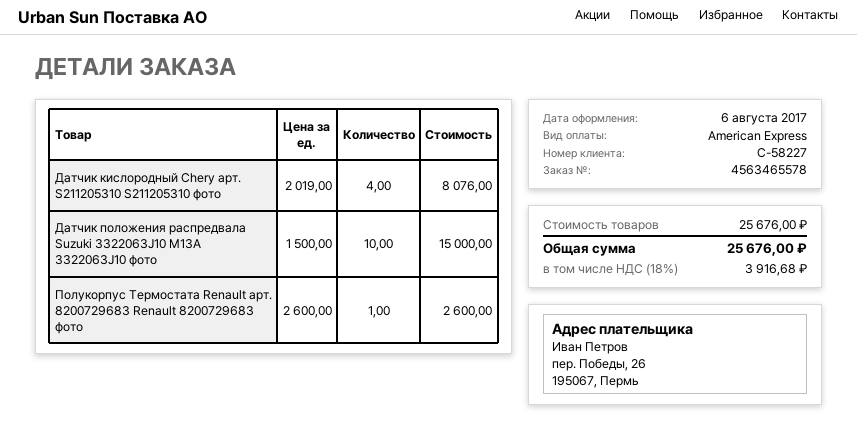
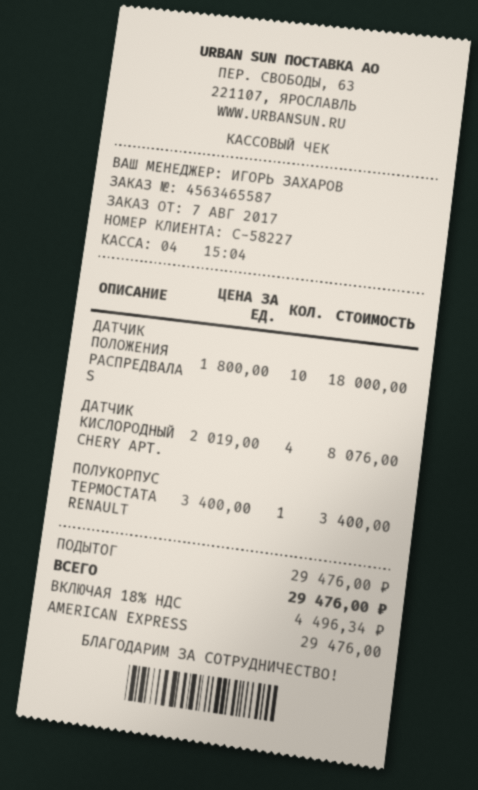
order number: 4563465578 -> 4563465587
order date: 2017-08-06 -> 2017-08-07
Датчик положения распредвала Suzuki 3322063J10 M13A 3322063J10 фото: 10 x 1500.00 = 15000.00 -> 10 x 1800.00 = 18000.00
Полукорпус Термостата Renault арт. 8200729683 Renault 8200729683 фото: 1 x 2600.00 = 2600.00 -> 1 x 3400.00 = 3400.00
subtotal: 25676.00 -> 29476.00
tax: 18% = 3916.68 -> 18% = 4496.34
total: 25676.00 -> 29476.00

